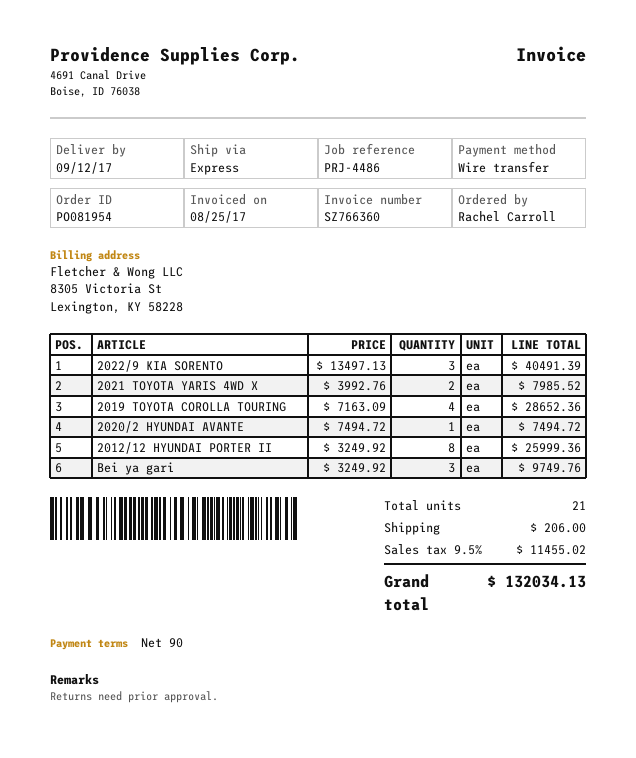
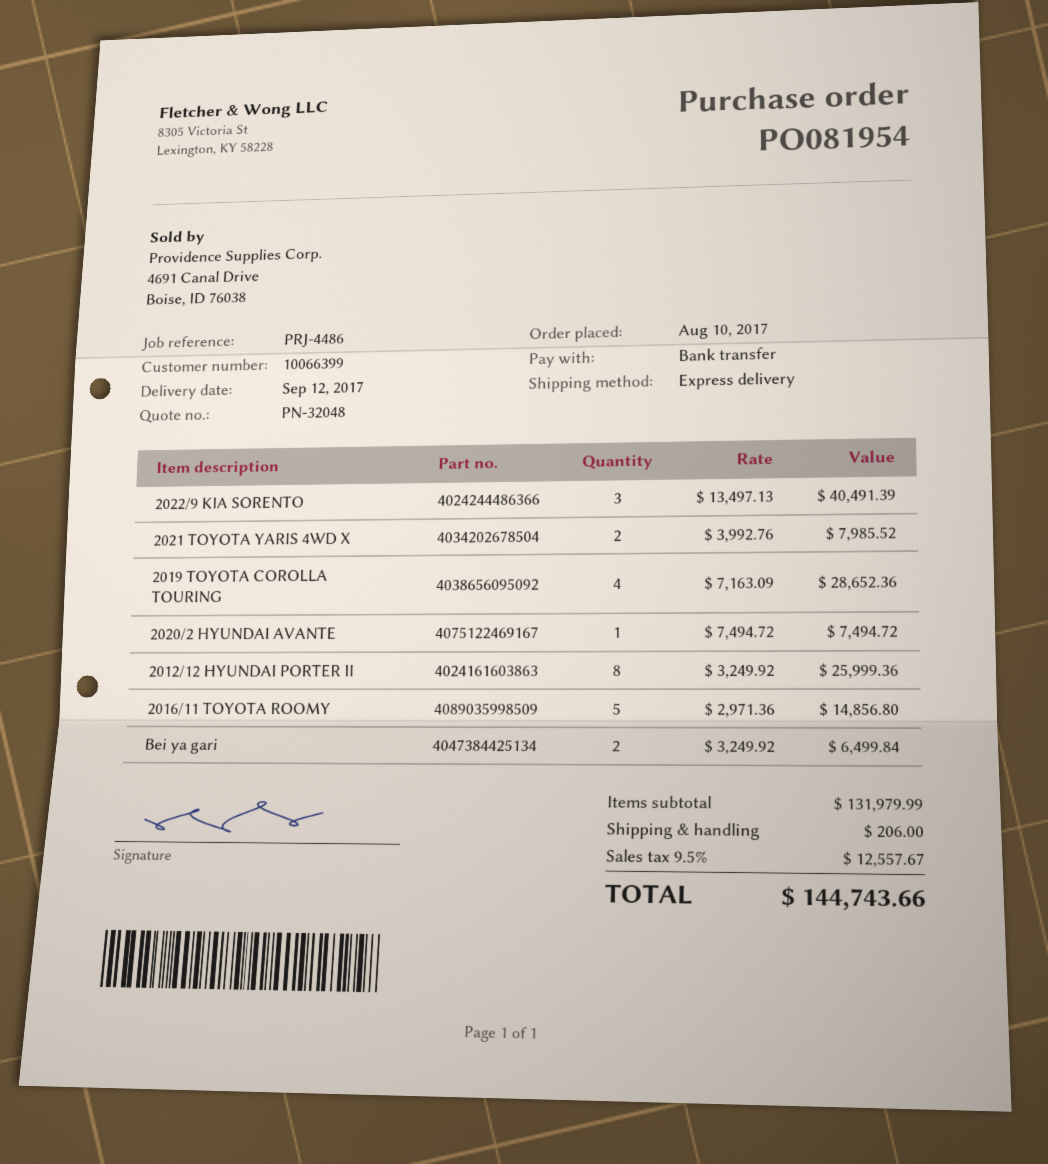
Bei ya gari: 3 x 3249.92 = 9749.76 -> 2 x 3249.92 = 6499.84
2016/11 TOYOTA ROOMY: none -> 5 x 2971.36 = 14856.80
tax: 9.5% = 11455.02 -> 9.5% = 12557.67
total: 132034.13 -> 144743.66

